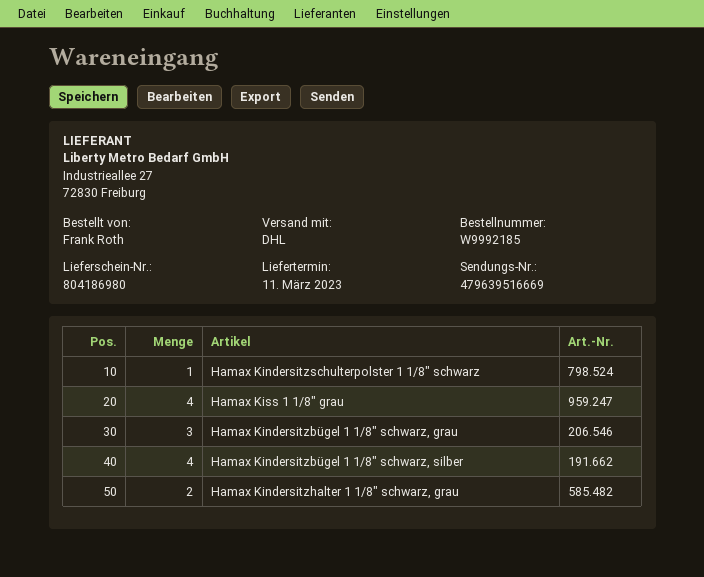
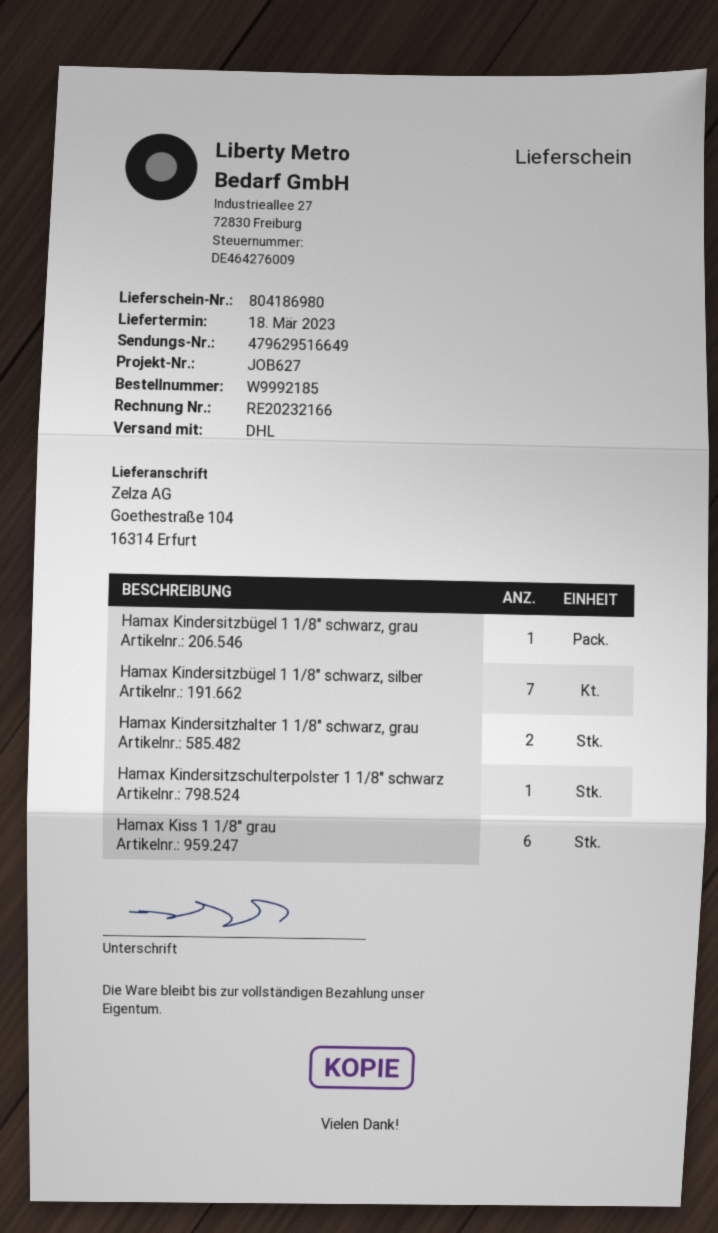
delivery date: 2023-03-11 -> 2023-03-18
tracking number: 479639516669 -> 479629516649
Hamax Kiss 1 1/8" grau: 4 -> 6
Hamax Kindersitzbügel 1 1/8" schwarz, grau: 3 -> 1
Hamax Kindersitzbügel 1 1/8" schwarz, silber: 4 -> 7

